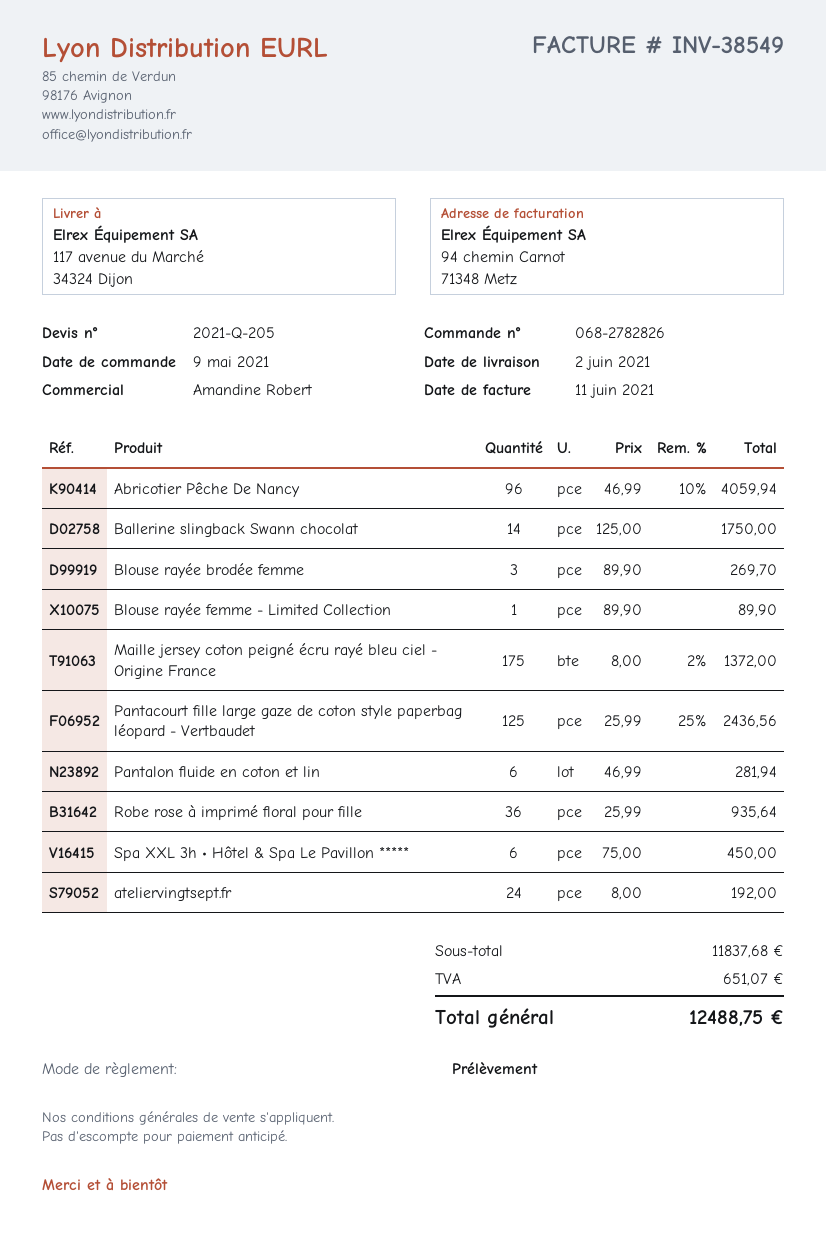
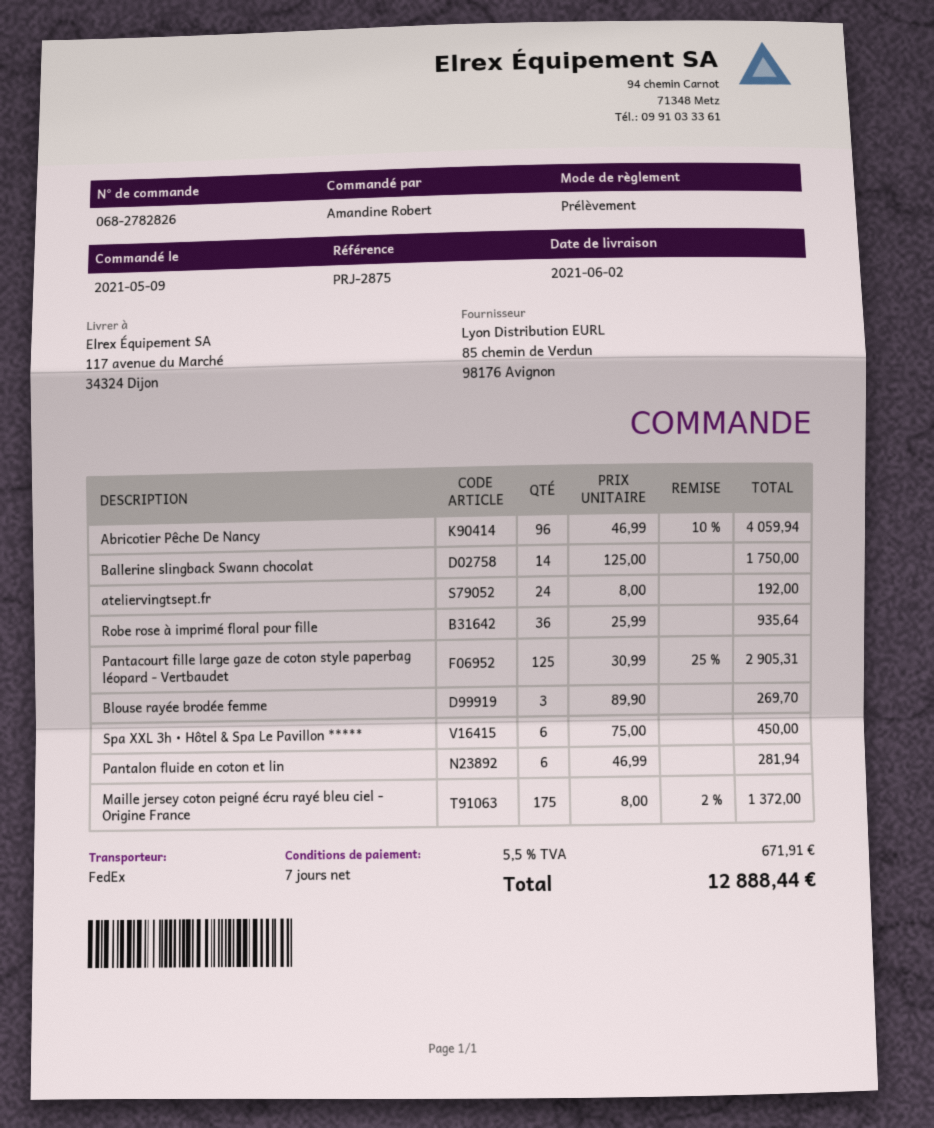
Blouse rayée femme - Limited Collection: 1 x 89.90 = 89.90 -> none
Pantacourt fille large gaze de coton style paperbag léopard - Vertbaudet: 125 x 25.99 - 25% = 2436.56 -> 125 x 30.99 - 25% = 2905.31
tax: 651.07 -> 671.91
total: 12488.75 -> 12888.44

